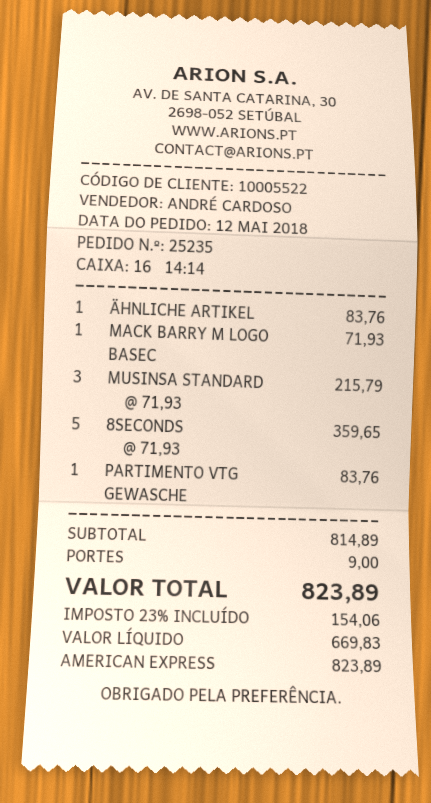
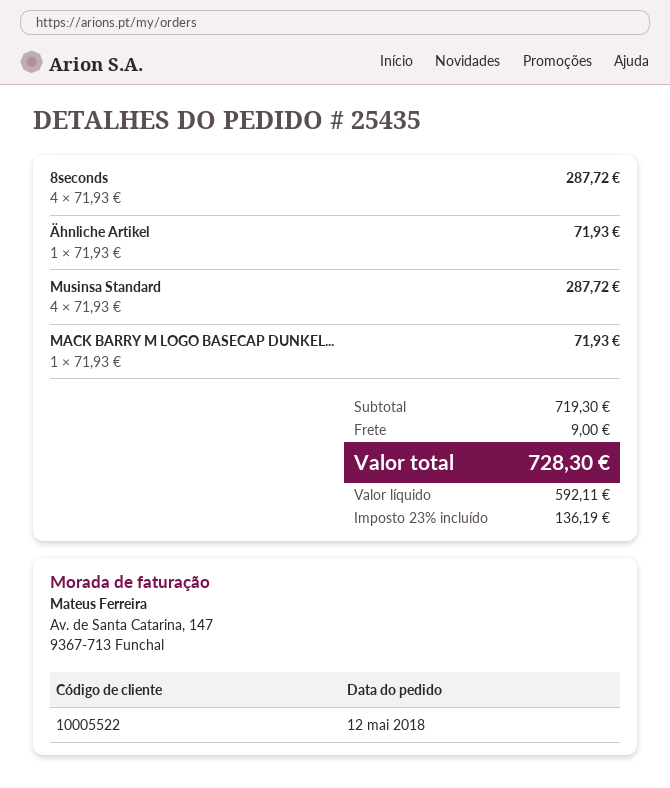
order number: 25235 -> 25435
ÄHNLICHE ARTIKEL: 1 x 83.76 = 83.76 -> 1 x 71.93 = 71.93
MUSINSA STANDARD: 3 x 71.93 = 215.79 -> 4 x 71.93 = 287.72
8SECONDS: 5 x 71.93 = 359.65 -> 4 x 71.93 = 287.72
PARTIMENTO VTG GEWASCHE: 1 x 83.76 = 83.76 -> none
subtotal: 814.89 -> 719.30
net: 669.83 -> 592.11
tax: 23% = 154.06 -> 23% = 136.19
total: 823.89 -> 728.30

